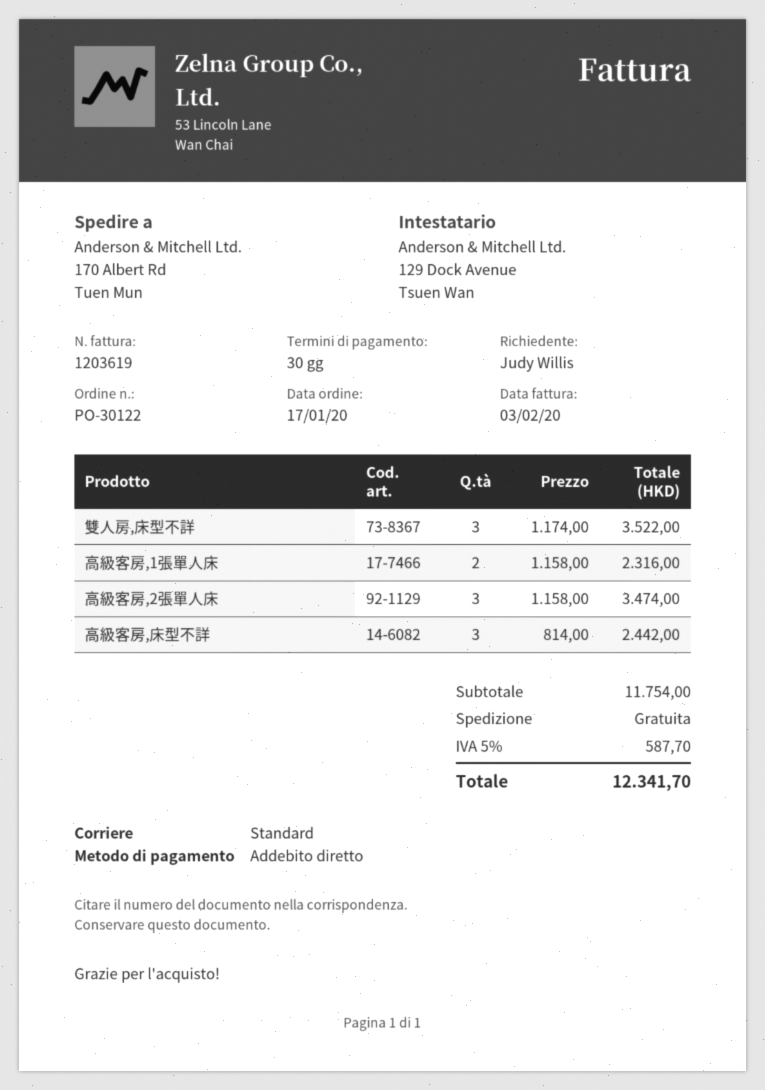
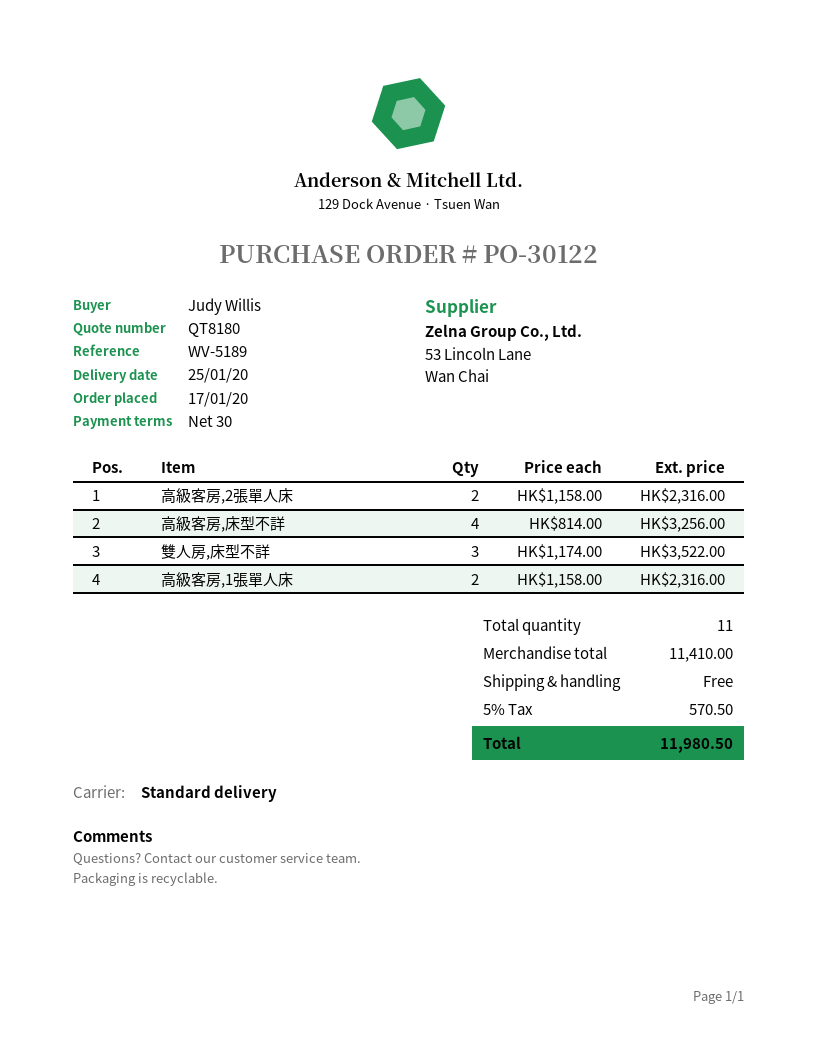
高級客房,2張單人床: 3 x 1158.00 = 3474.00 -> 2 x 1158.00 = 2316.00
高級客房,床型不詳: 3 x 814.00 = 2442.00 -> 4 x 814.00 = 3256.00
subtotal: 11754.00 -> 11410.00
tax: 5% = 587.70 -> 5% = 570.50
total: 12341.70 -> 11980.50

